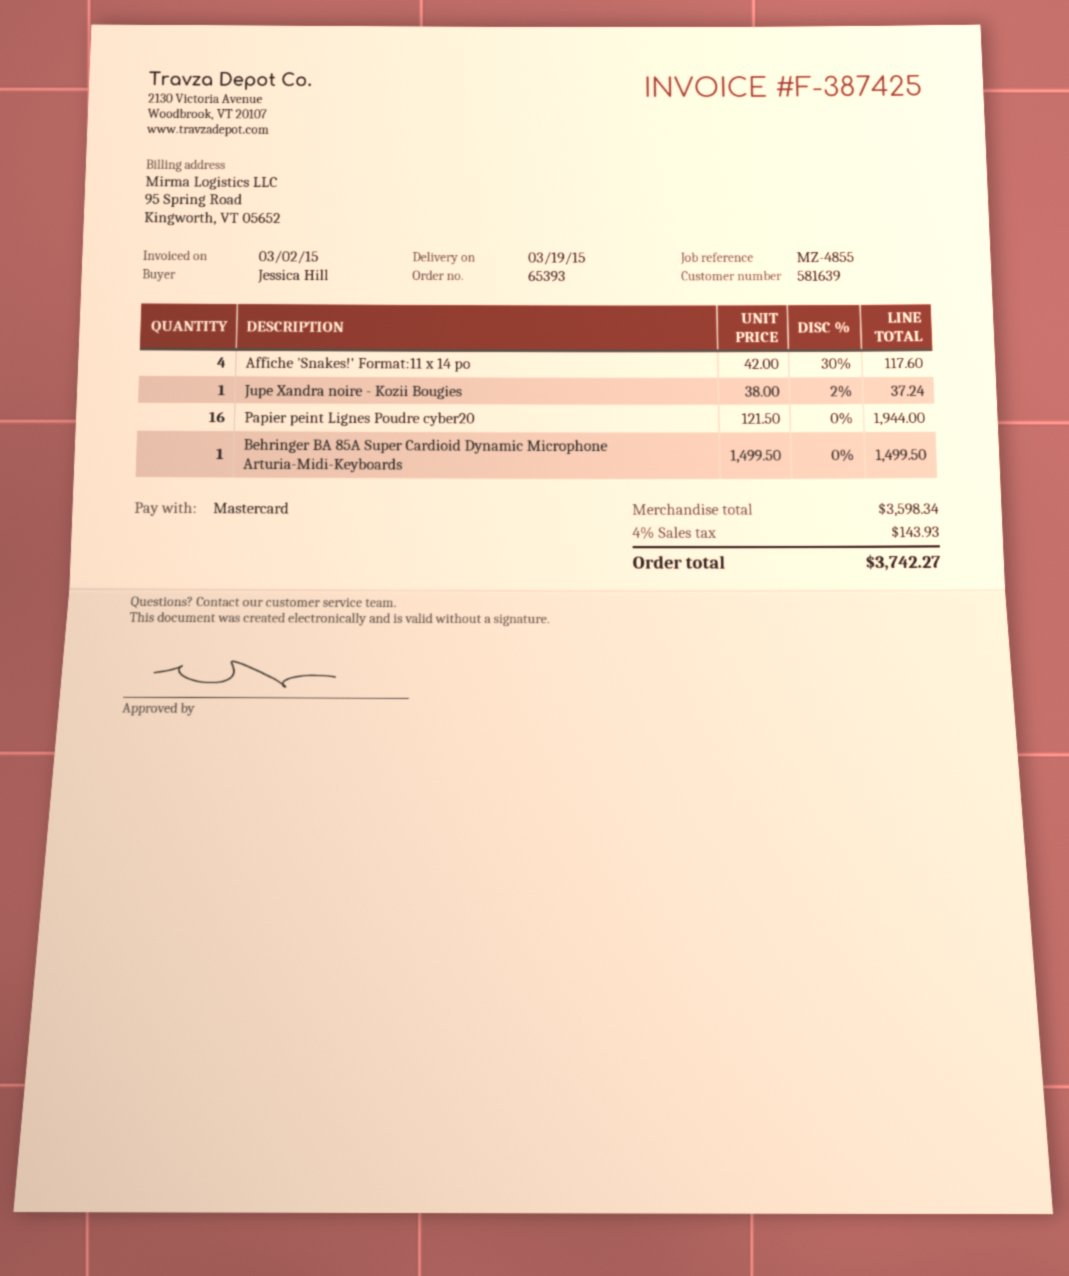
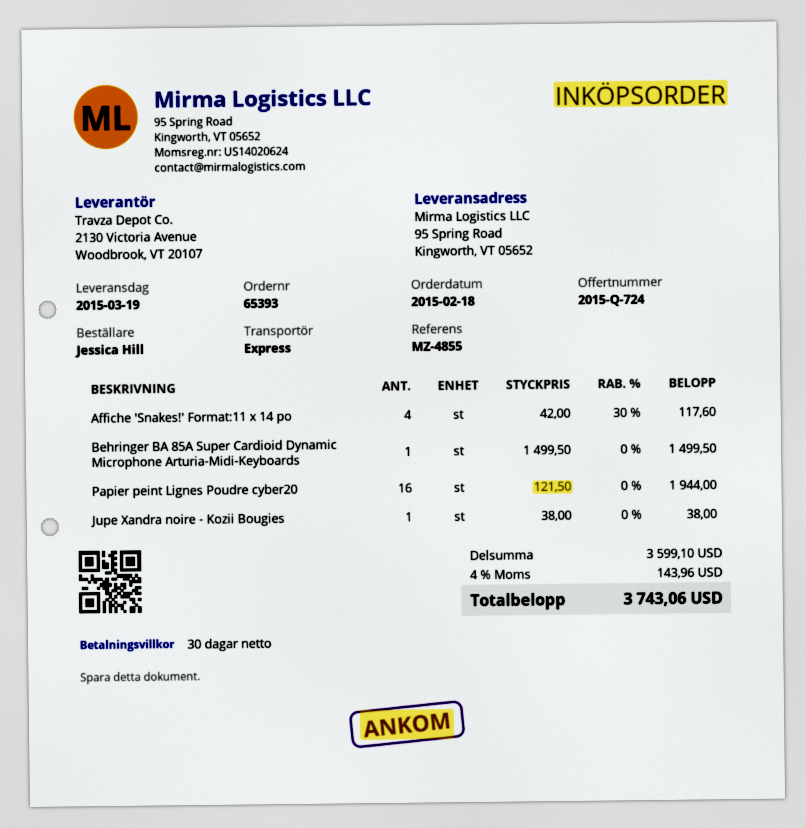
Jupe Xandra noire - Kozii Bougies: 1 x 38.00 - 2% = 37.24 -> 1 x 38.00 = 38.00
subtotal: 3598.34 -> 3599.10
tax: 4% = 143.93 -> 4% = 143.96
total: 3742.27 -> 3743.06

